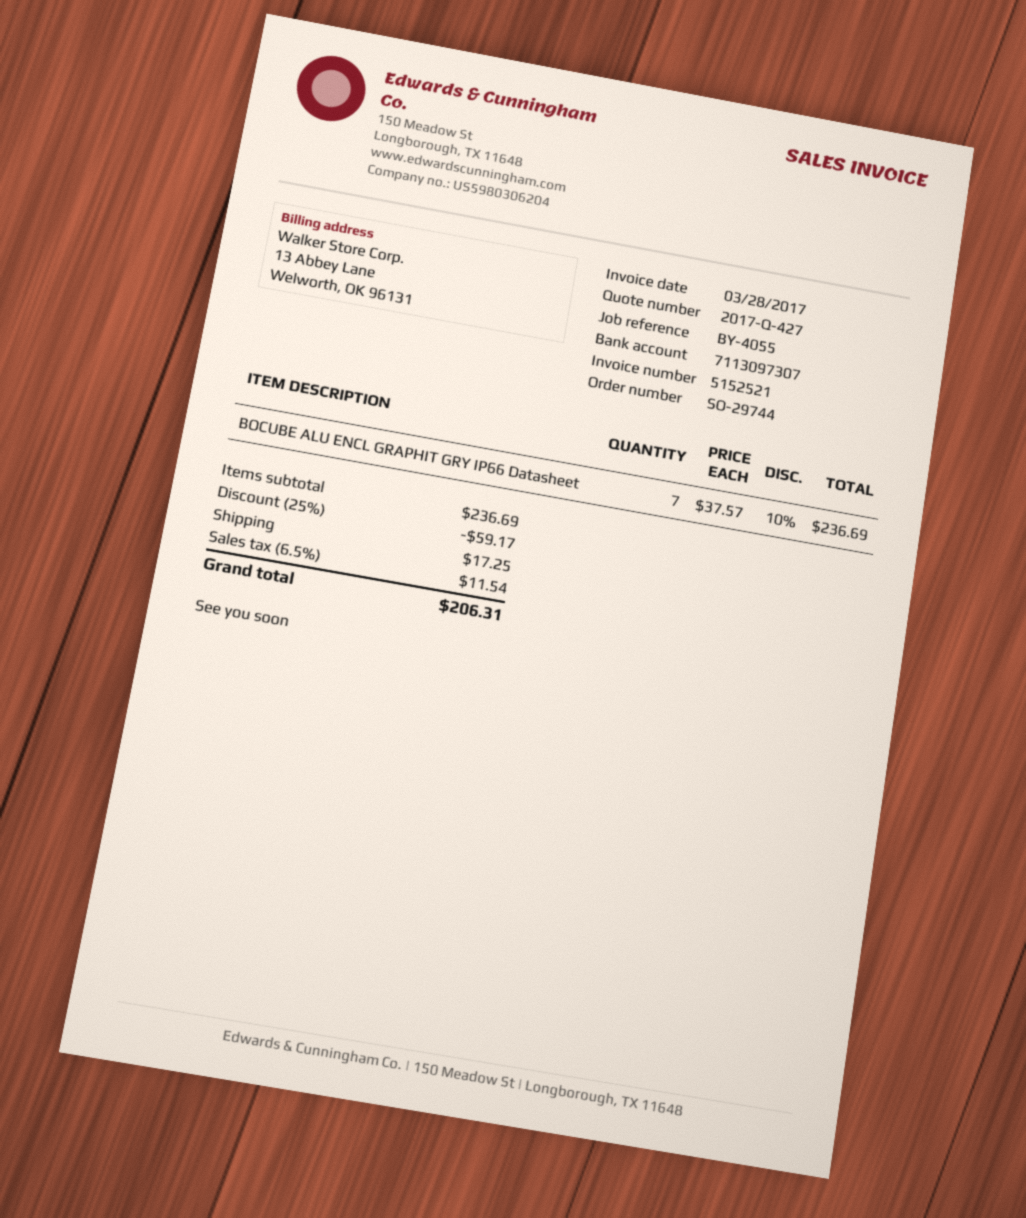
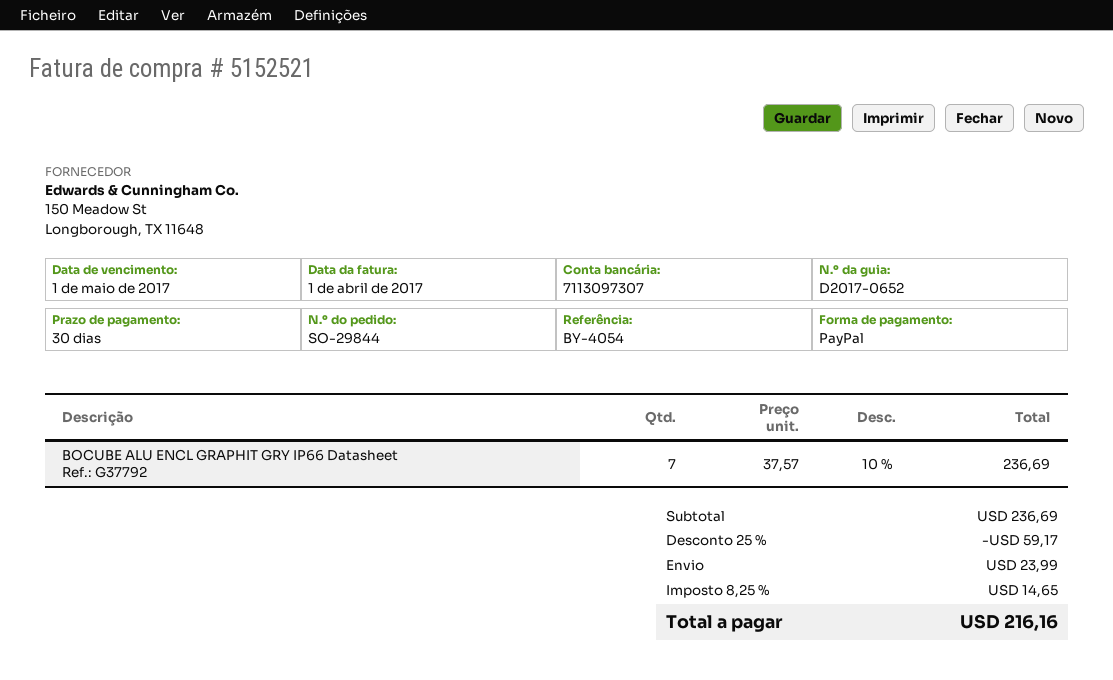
order number: SO-29744 -> SO-29844
invoice date: 2017-03-28 -> 2017-04-01
reference: BY-4055 -> BY-4054
shipping: 17.25 -> 23.99
tax: 6.5% = 11.54 -> 8.25% = 14.65
total: 206.31 -> 216.16

